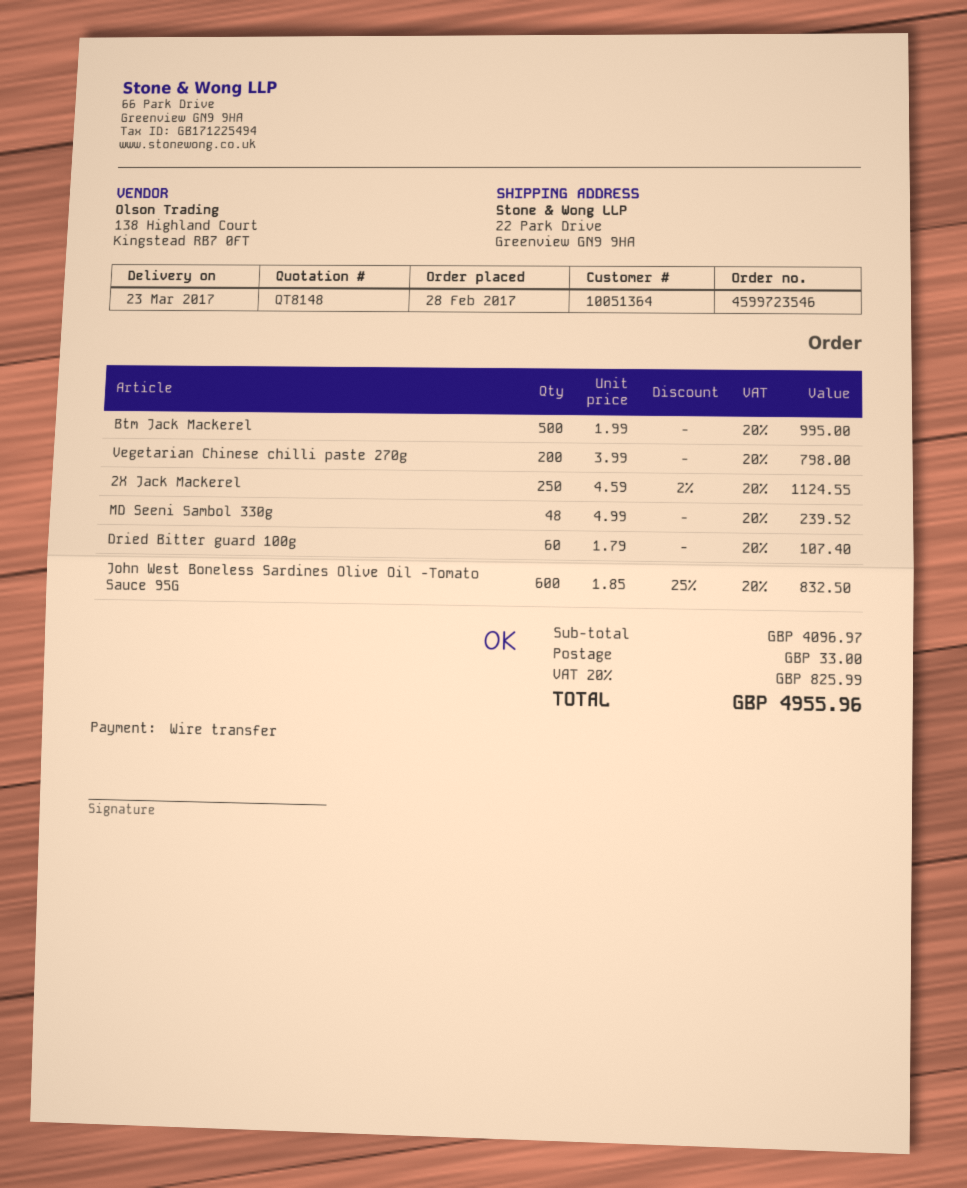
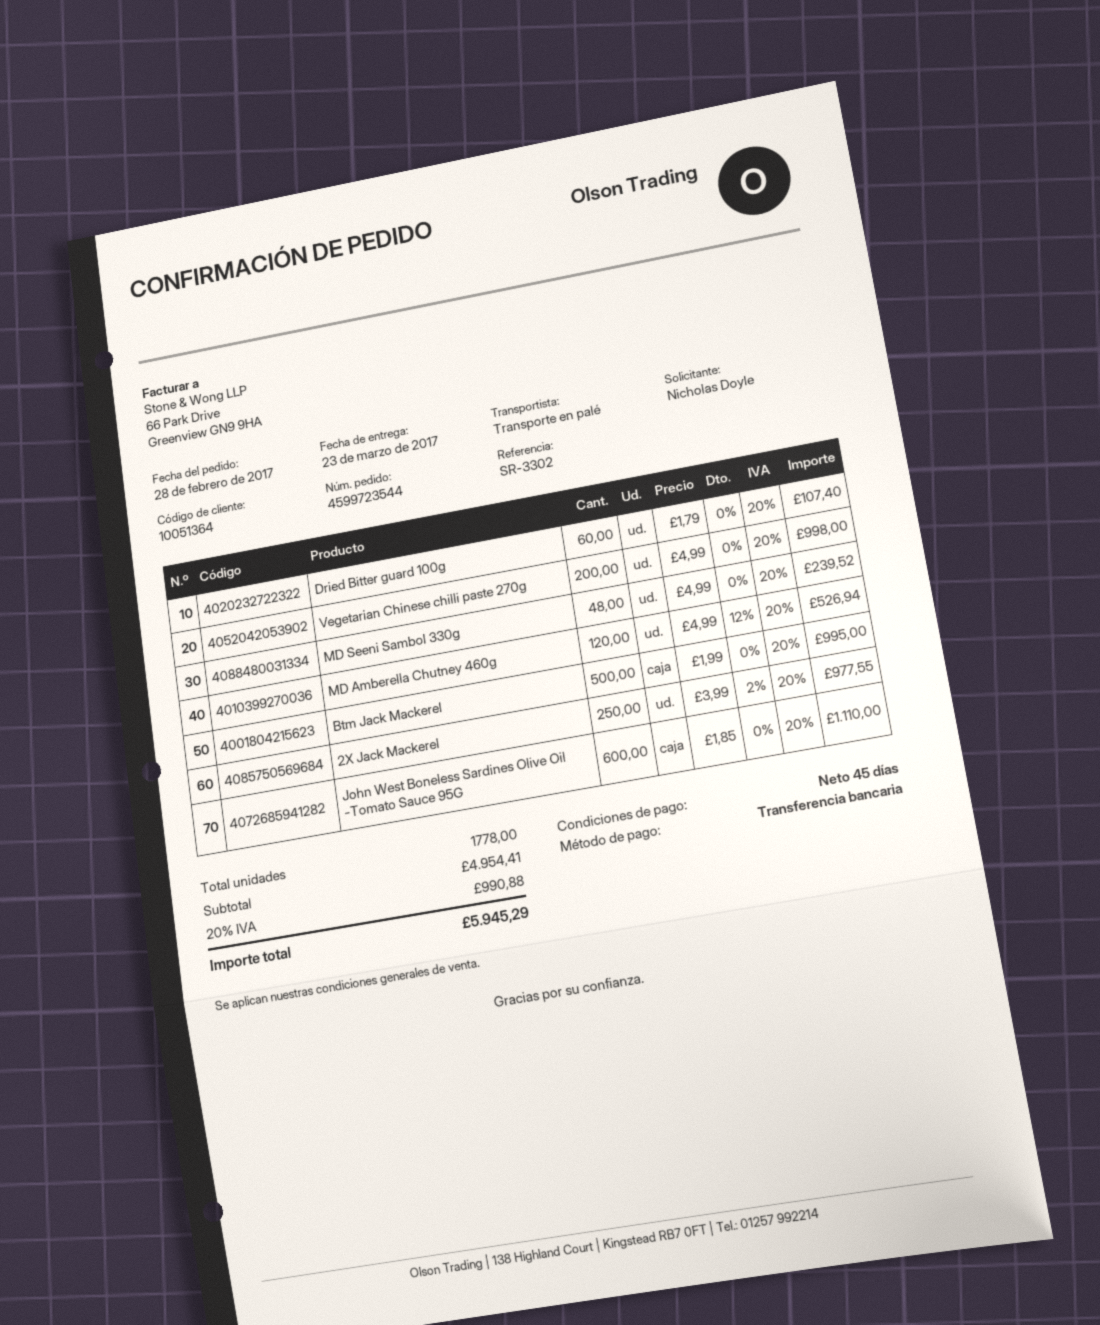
order number: 4599723546 -> 4599723544
Vegetarian Chinese chilli paste 270g: 200 x 3.99 = 798.00 -> 200 x 4.99 = 998.00
2X Jack Mackerel: 250 x 4.59 - 2% = 1124.55 -> 250 x 3.99 - 2% = 977.55
John West Boneless Sardines Olive Oil -Tomato Sauce 95G: 600 x 1.85 - 25% = 832.50 -> 600 x 1.85 = 1110.00
MD Amberella Chutney 460g: none -> 120 x 4.99 - 12% = 526.94
subtotal: 4096.97 -> 4954.41
shipping: 33.00 -> none
tax: 20% = 825.99 -> 20% = 990.88
total: 4955.96 -> 5945.29

